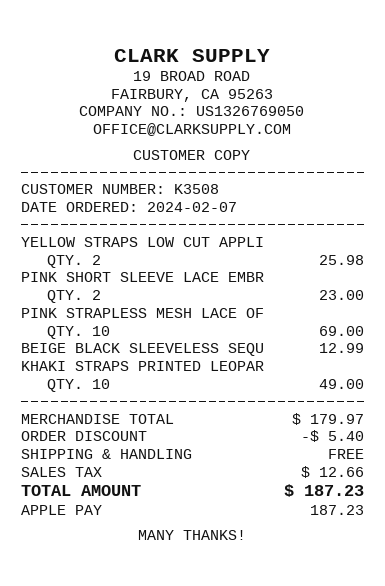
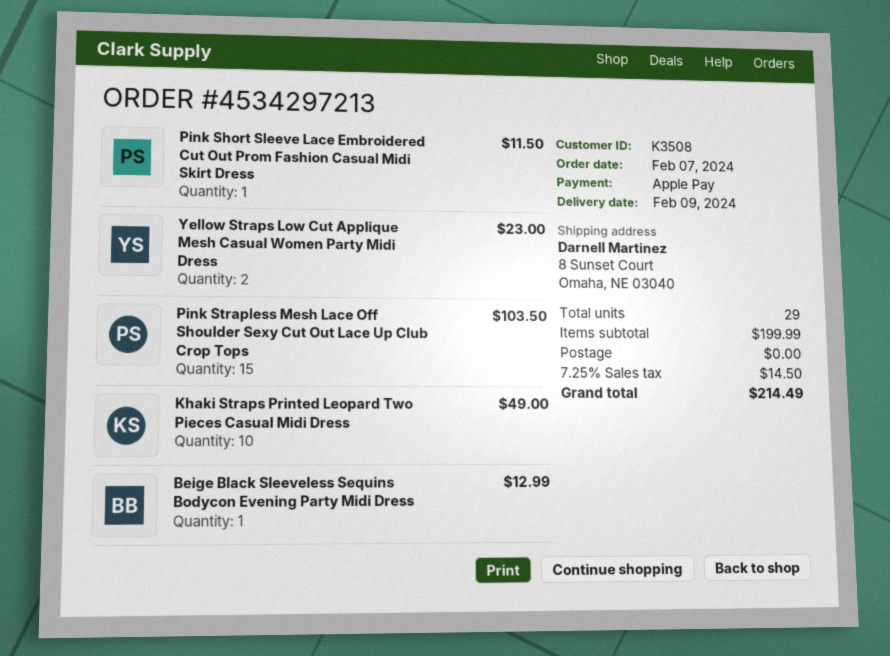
YELLOW STRAPS LOW CUT APPLI: 2 for 25.98 -> 2 for 23.00
PINK SHORT SLEEVE LACE EMBR: 2 for 23.00 -> 1 for 11.50
PINK STRAPLESS MESH LACE OF: 10 for 69.00 -> 15 for 103.50
subtotal: 179.97 -> 199.99
discount: 5.40 -> none
tax: 12.66 -> 14.50
total: 187.23 -> 214.49

